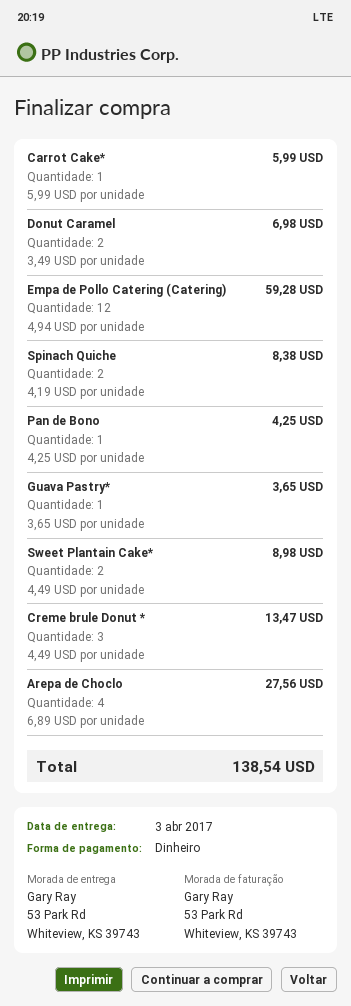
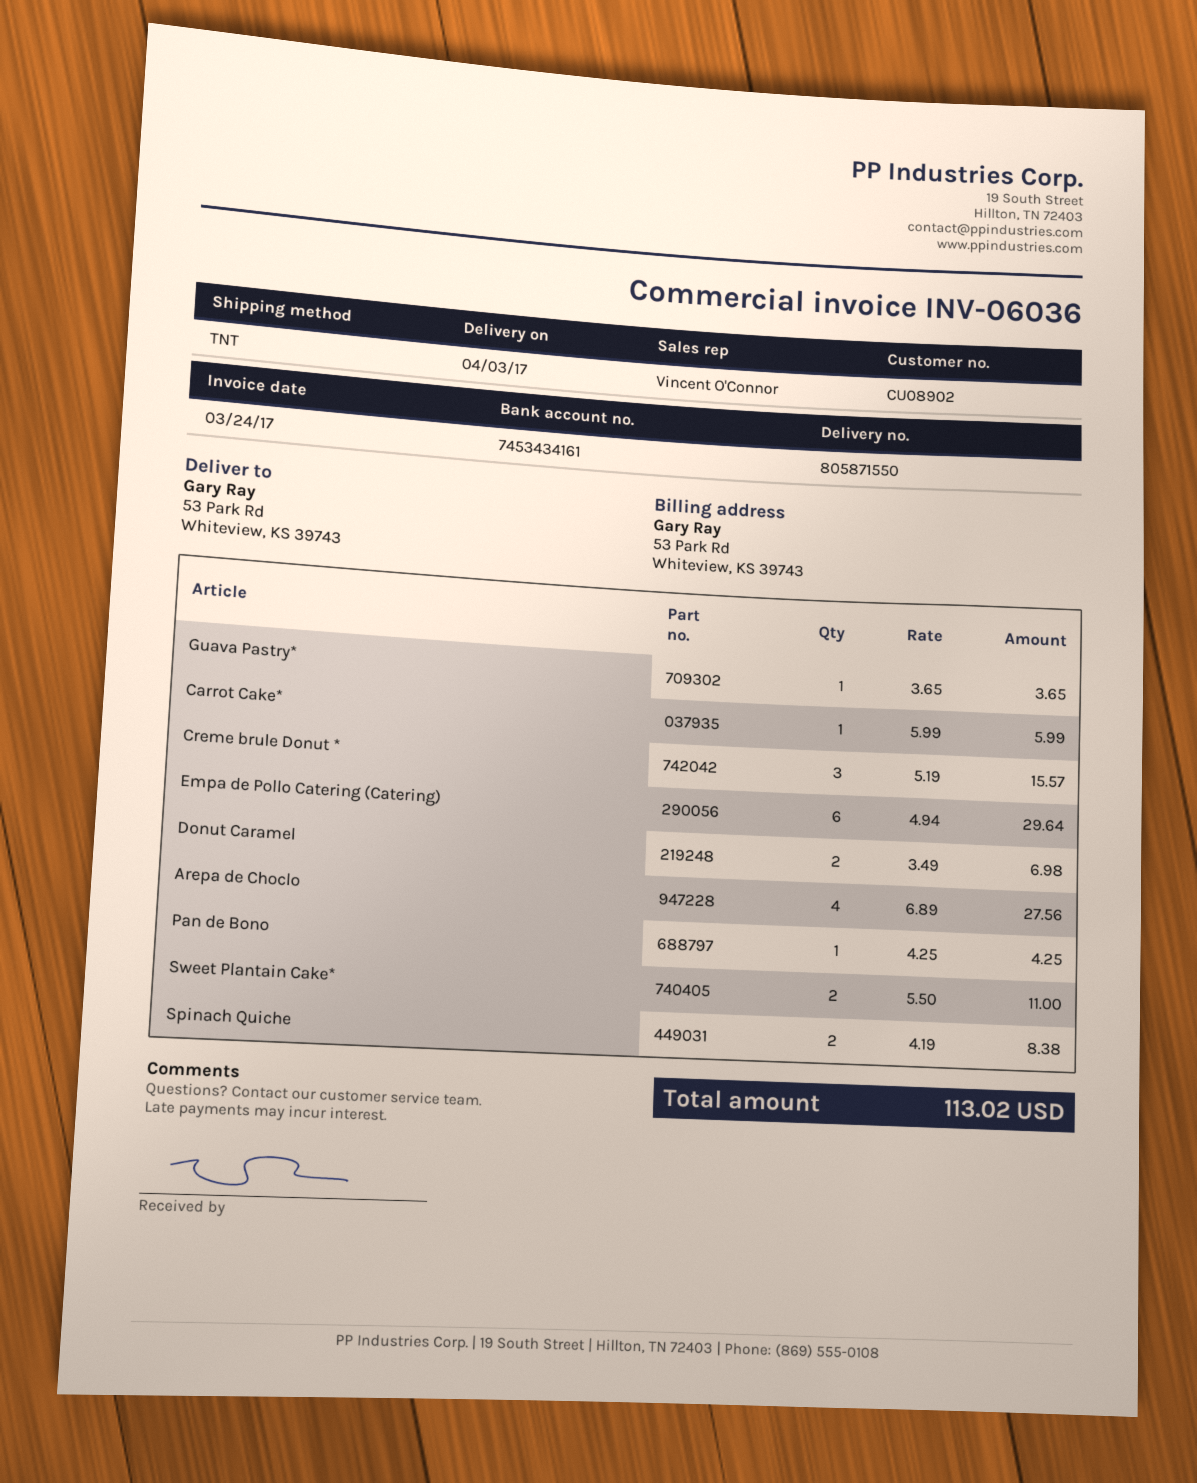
Empa de Pollo Catering (Catering): 12 x 4.94 = 59.28 -> 6 x 4.94 = 29.64
Sweet Plantain Cake*: 2 x 4.49 = 8.98 -> 2 x 5.50 = 11.00
Creme brule Donut *: 3 x 4.49 = 13.47 -> 3 x 5.19 = 15.57
total: 138.54 -> 113.02

